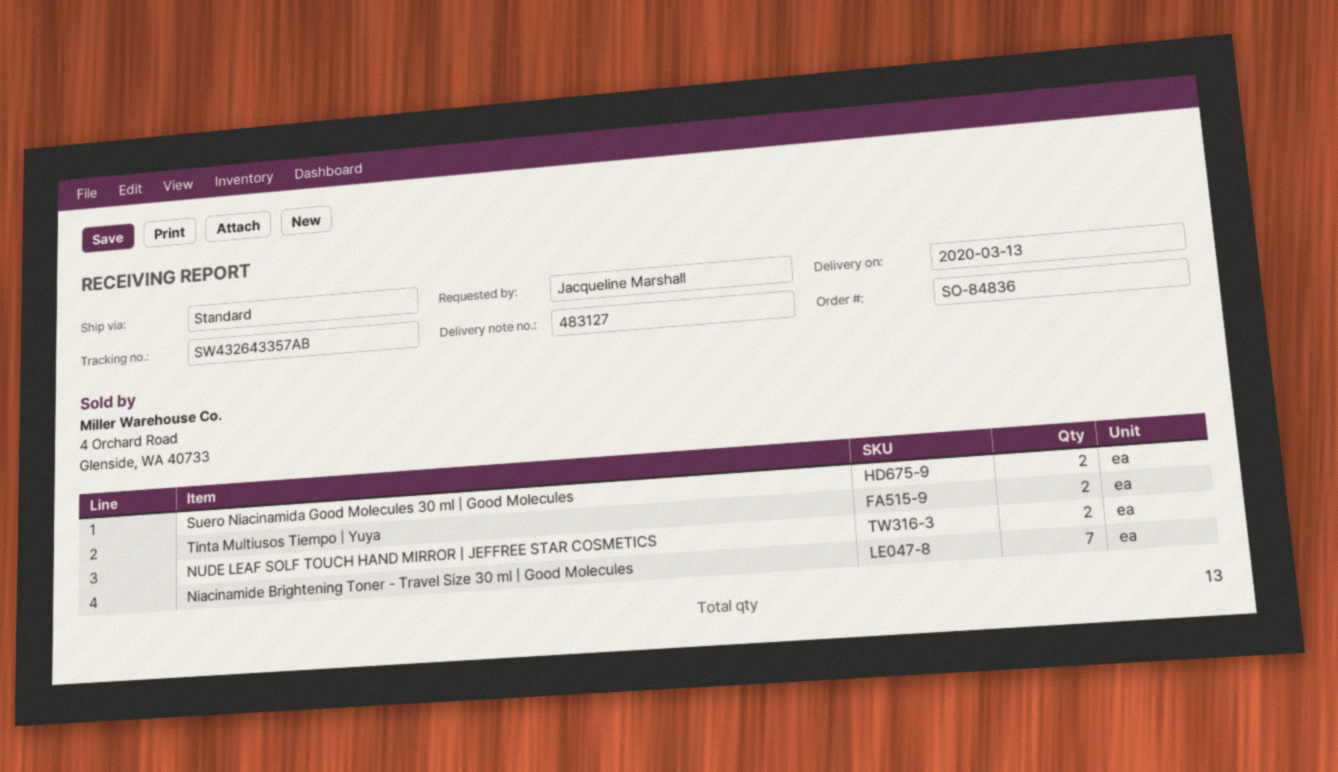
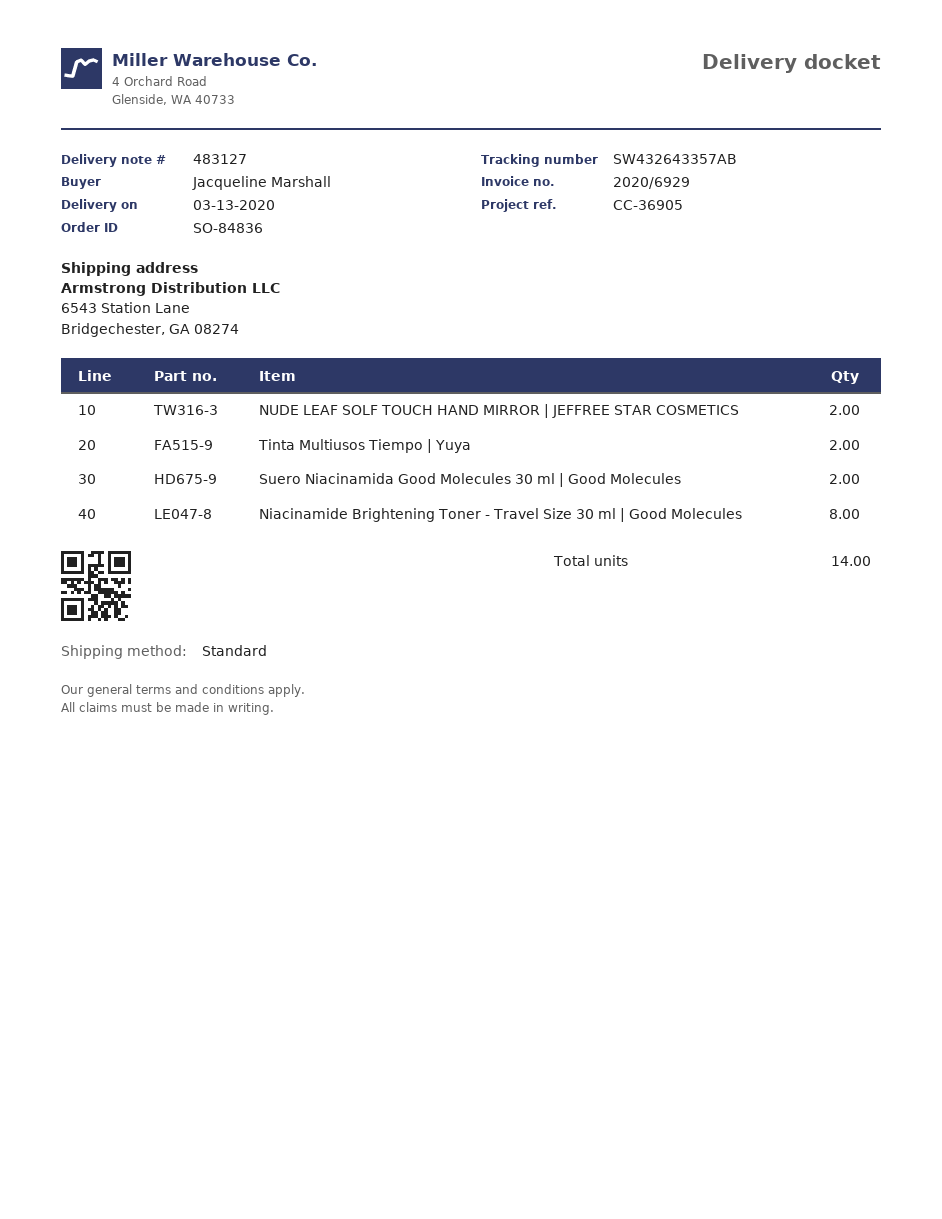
Niacinamide Brightening Toner - Travel Size 30 ml | Good Molecules: 7 -> 8
total quantity: 13 -> 14

